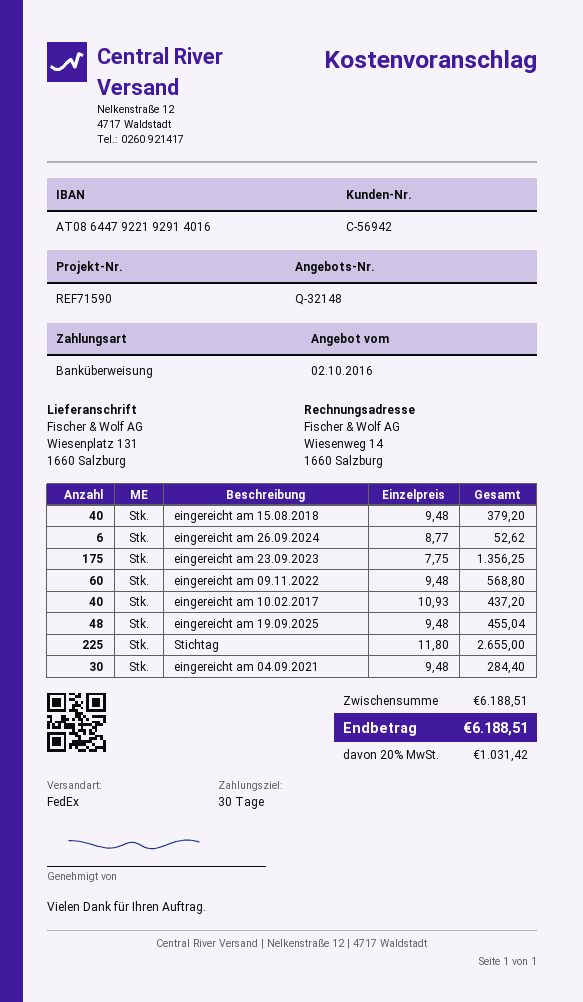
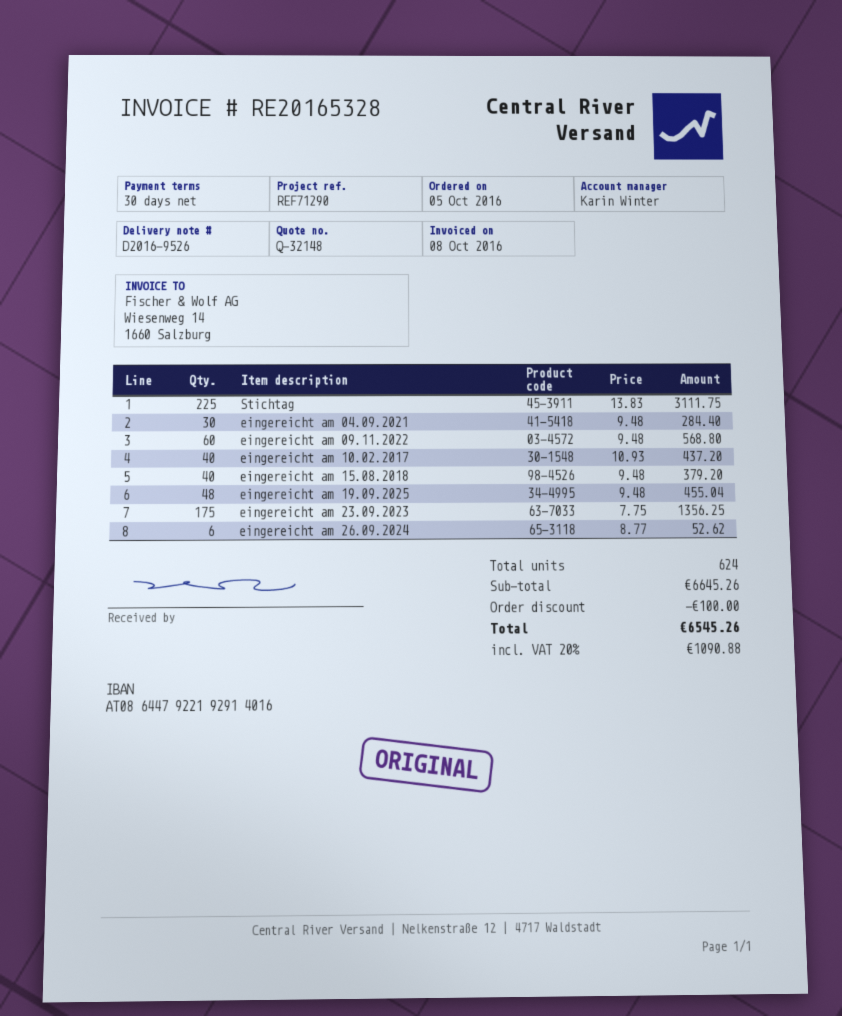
reference: REF71590 -> REF71290
Stichtag: 225 x 11.80 = 2655.00 -> 225 x 13.83 = 3111.75
subtotal: 6188.51 -> 6645.26
discount: none -> 100.00
tax: 20% = 1031.42 -> 20% = 1090.88
total: 6188.51 -> 6545.26

